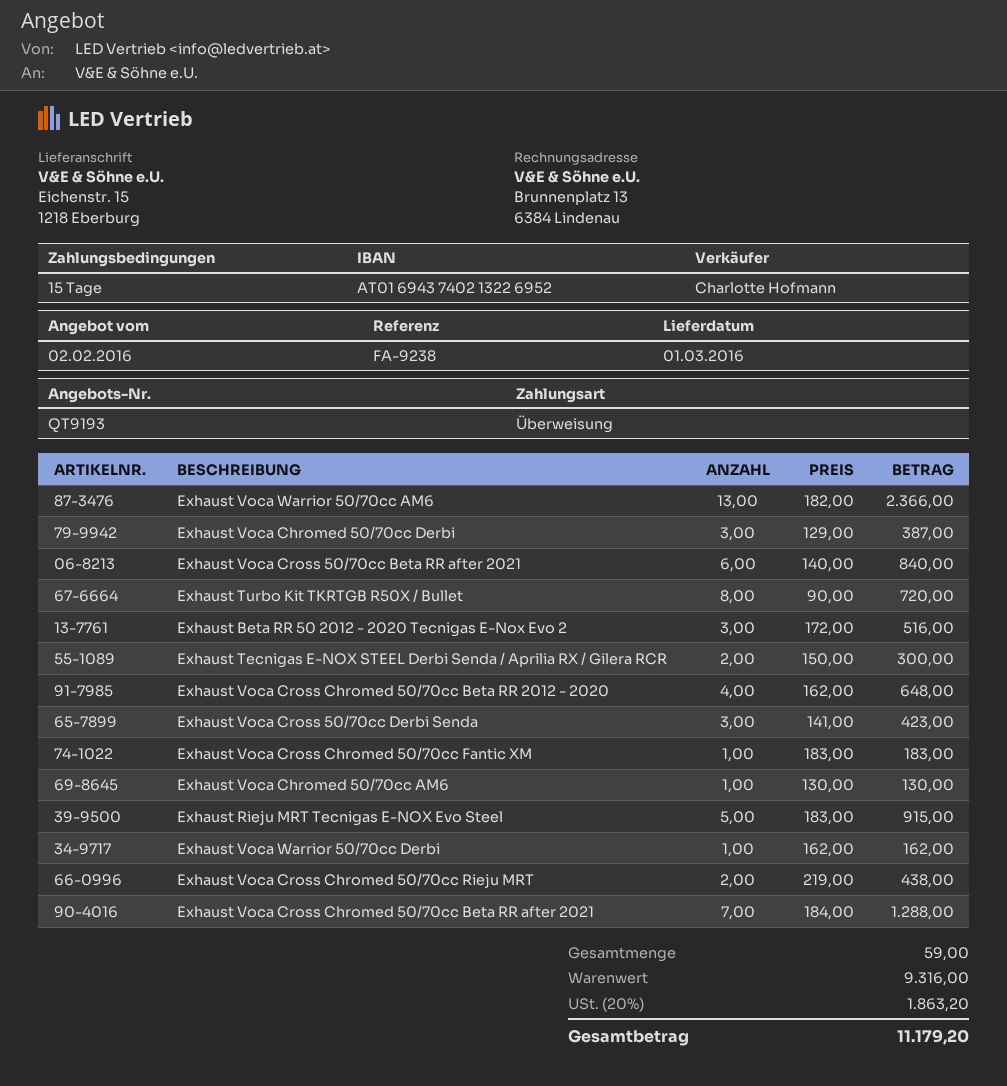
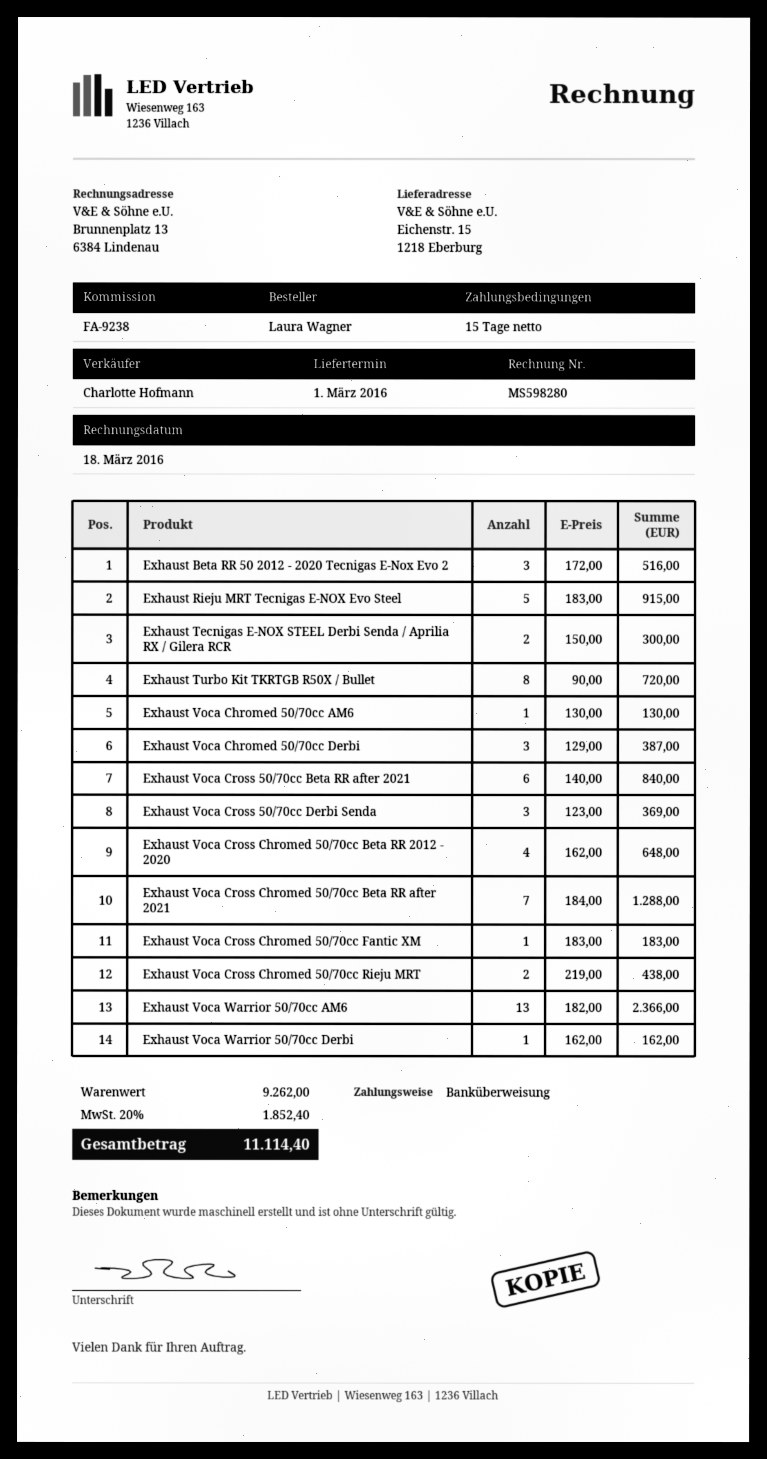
Exhaust Voca Cross 50/70cc Derbi Senda: 3 x 141.00 = 423.00 -> 3 x 123.00 = 369.00
subtotal: 9316.00 -> 9262.00
tax: 20% = 1863.20 -> 20% = 1852.40
total: 11179.20 -> 11114.40

